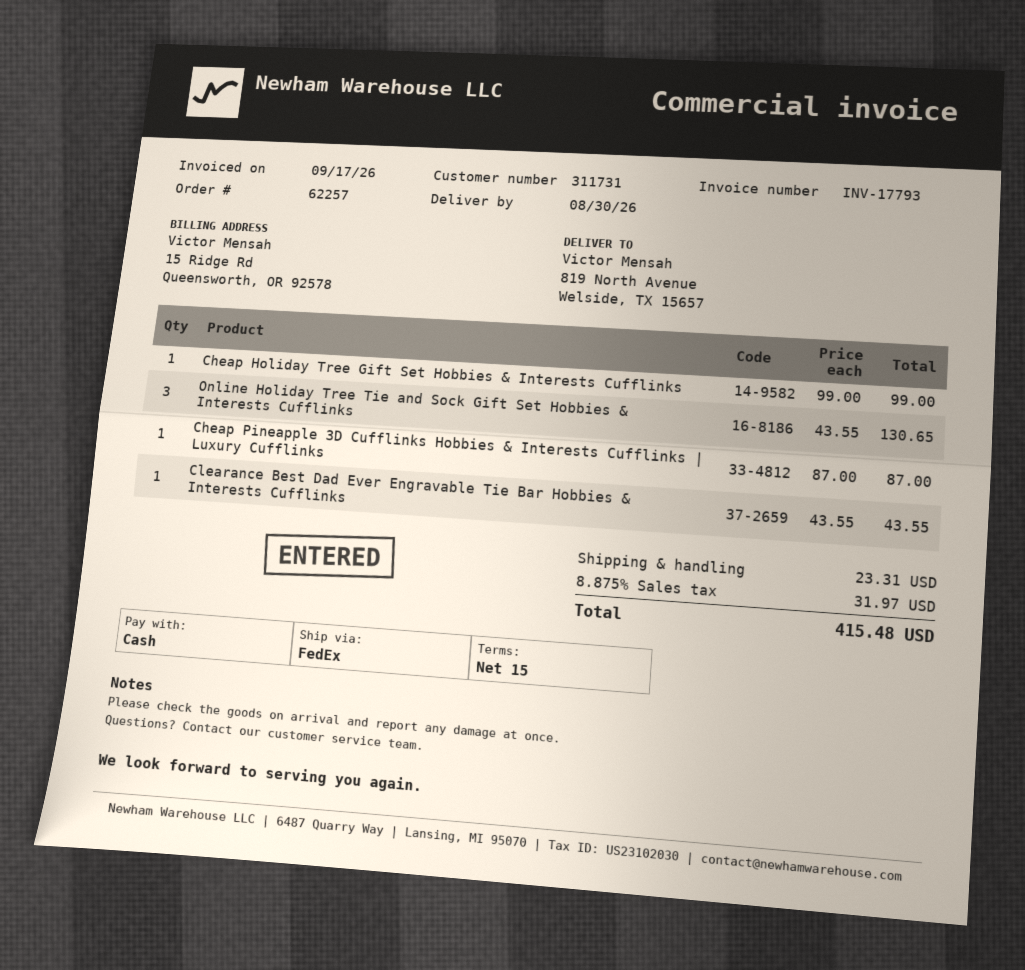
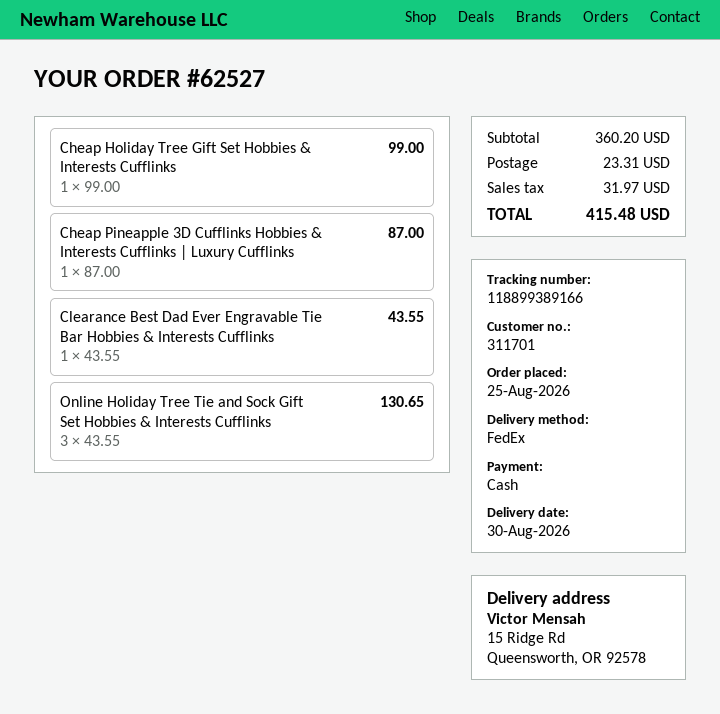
order number: 62257 -> 62527
customer number: 311731 -> 311701
ship to: 819 North Avenue, Welside, TX 15657 -> 15 Ridge Rd, Queensworth, OR 92578

